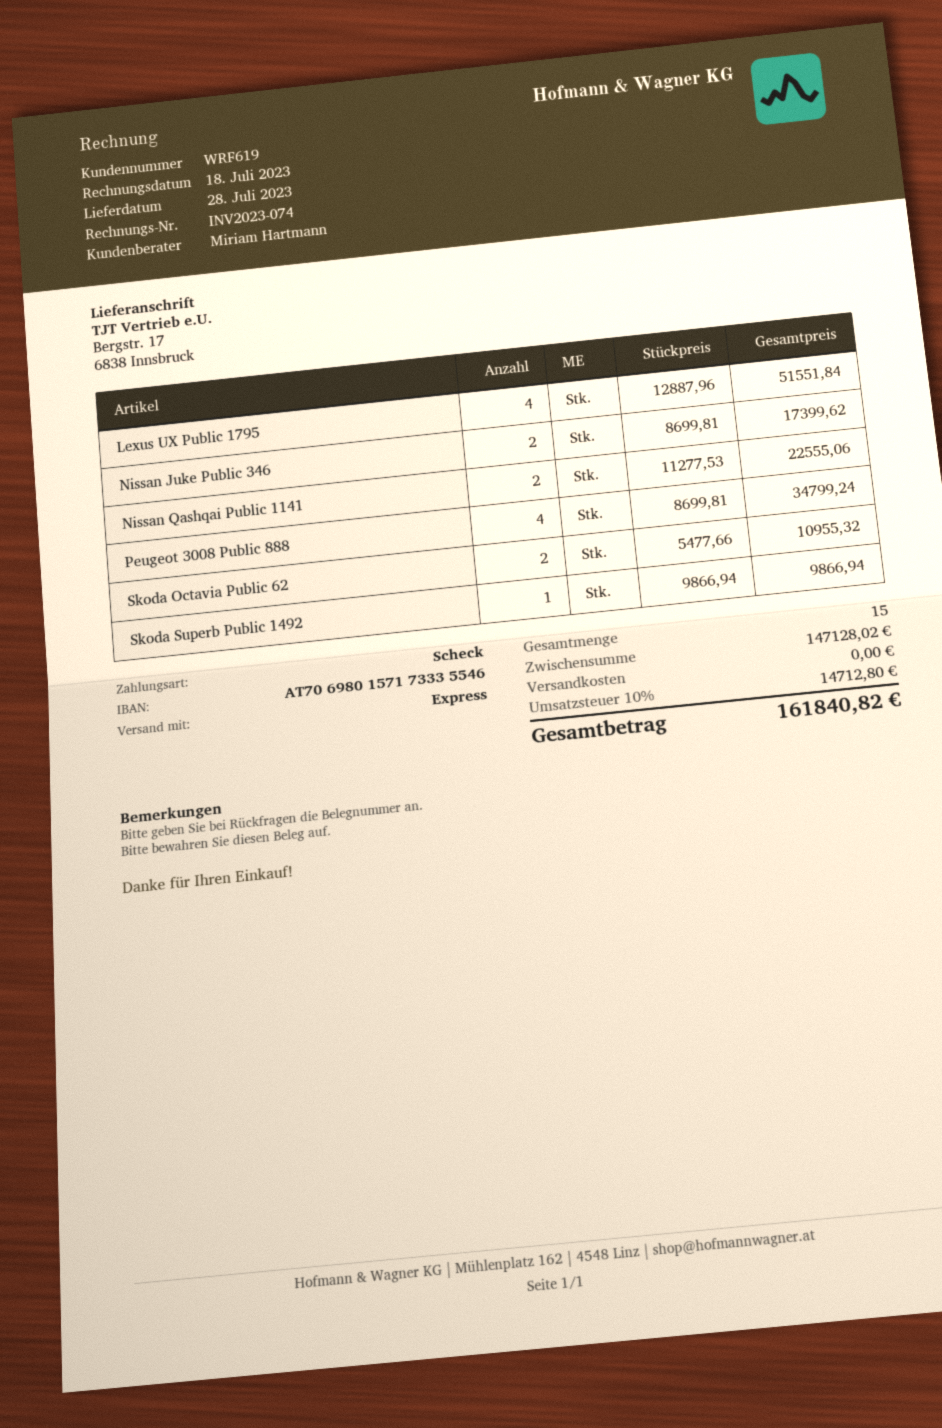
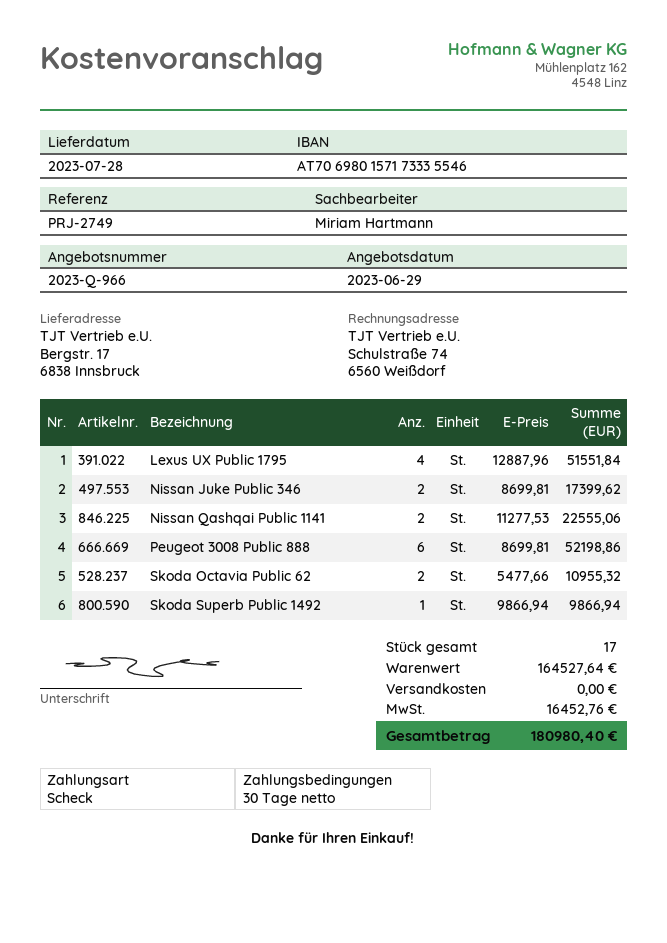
Peugeot 3008 Public 888: 4 x 8699.81 = 34799.24 -> 6 x 8699.81 = 52198.86
total quantity: 15 -> 17
subtotal: 147128.02 -> 164527.64
tax: 14712.80 -> 16452.76
total: 161840.82 -> 180980.40

